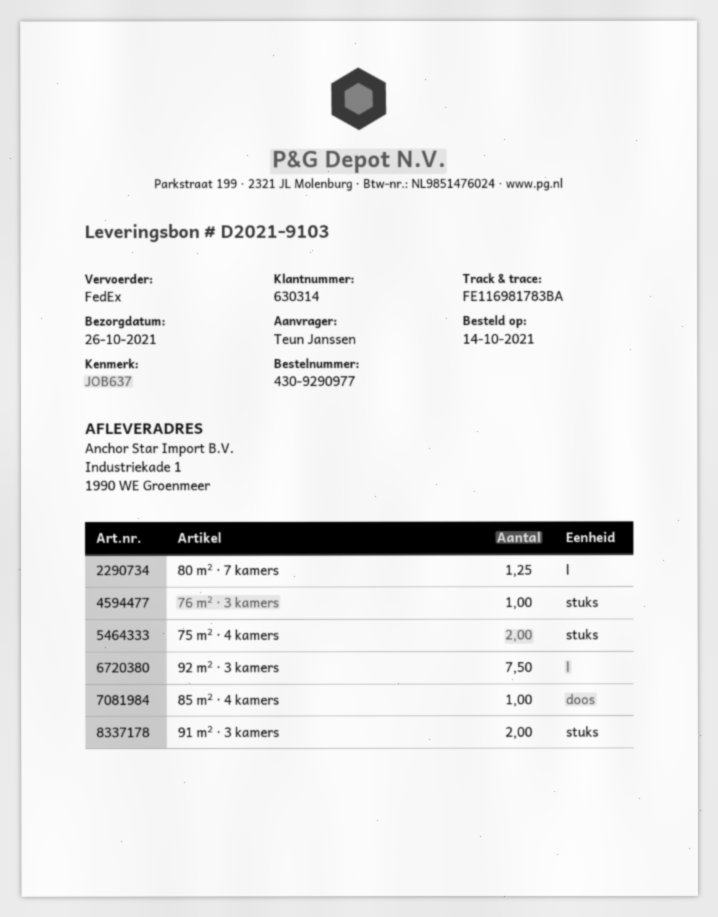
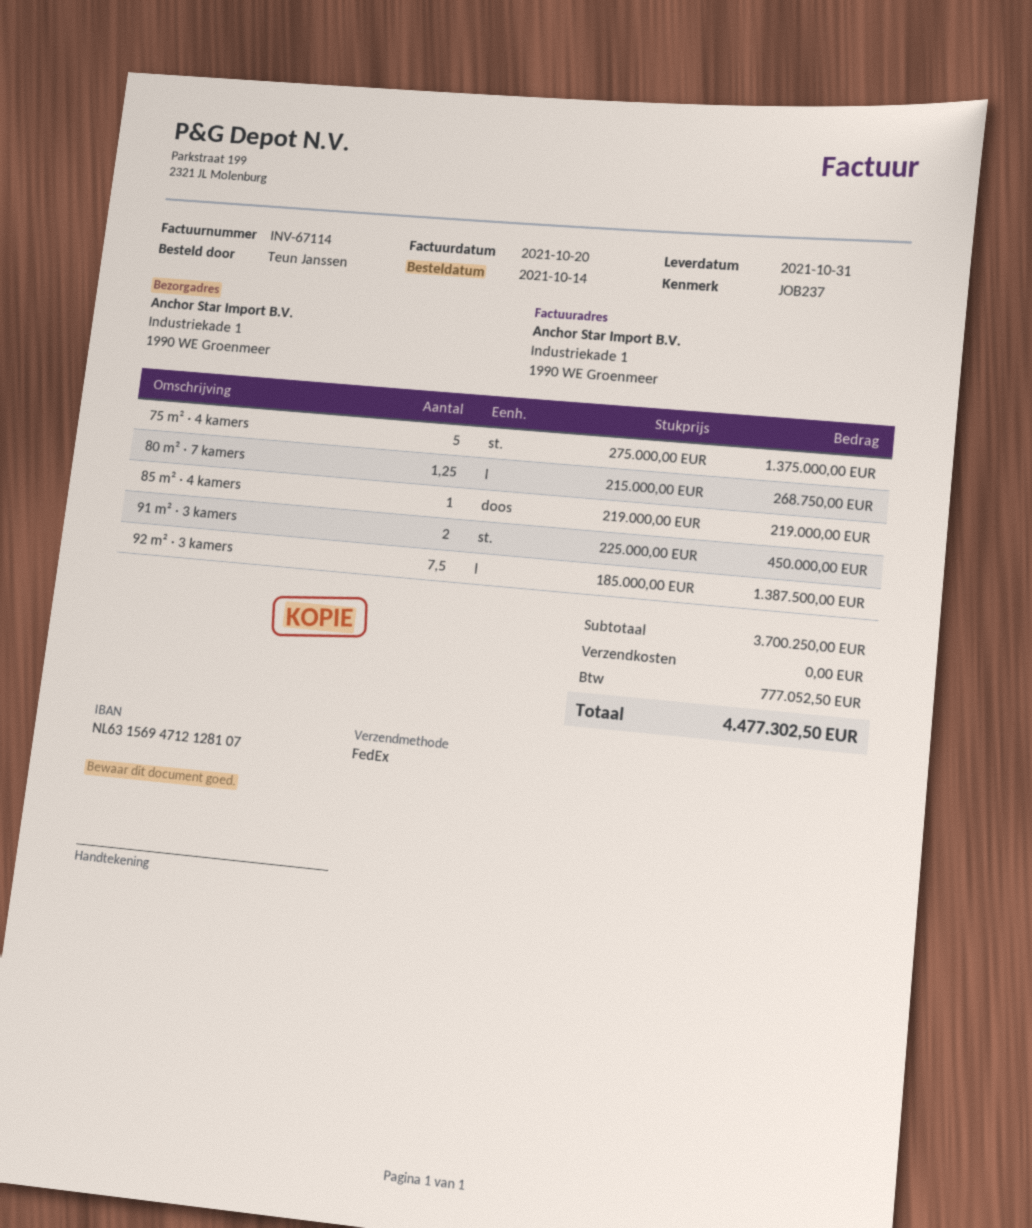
delivery date: 2021-10-26 -> 2021-10-31
reference: JOB637 -> JOB237
76 m² · 3 kamers: 1 -> none
75 m² · 4 kamers: 2 -> 5

